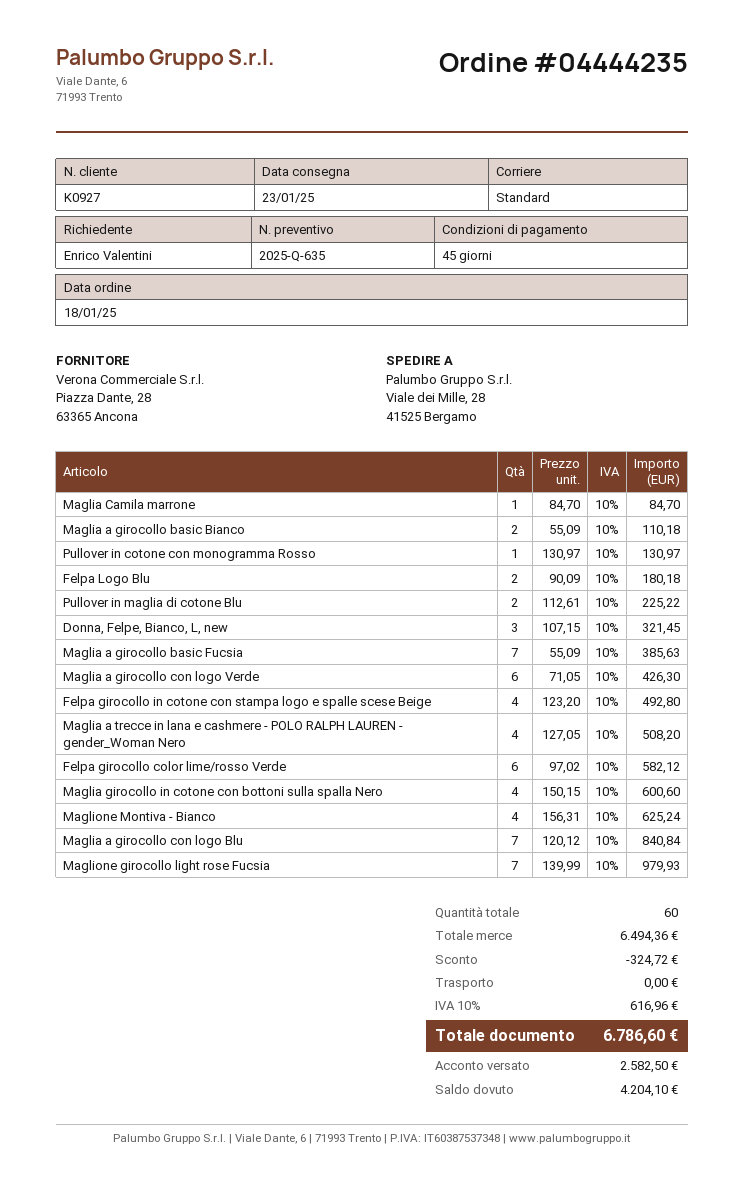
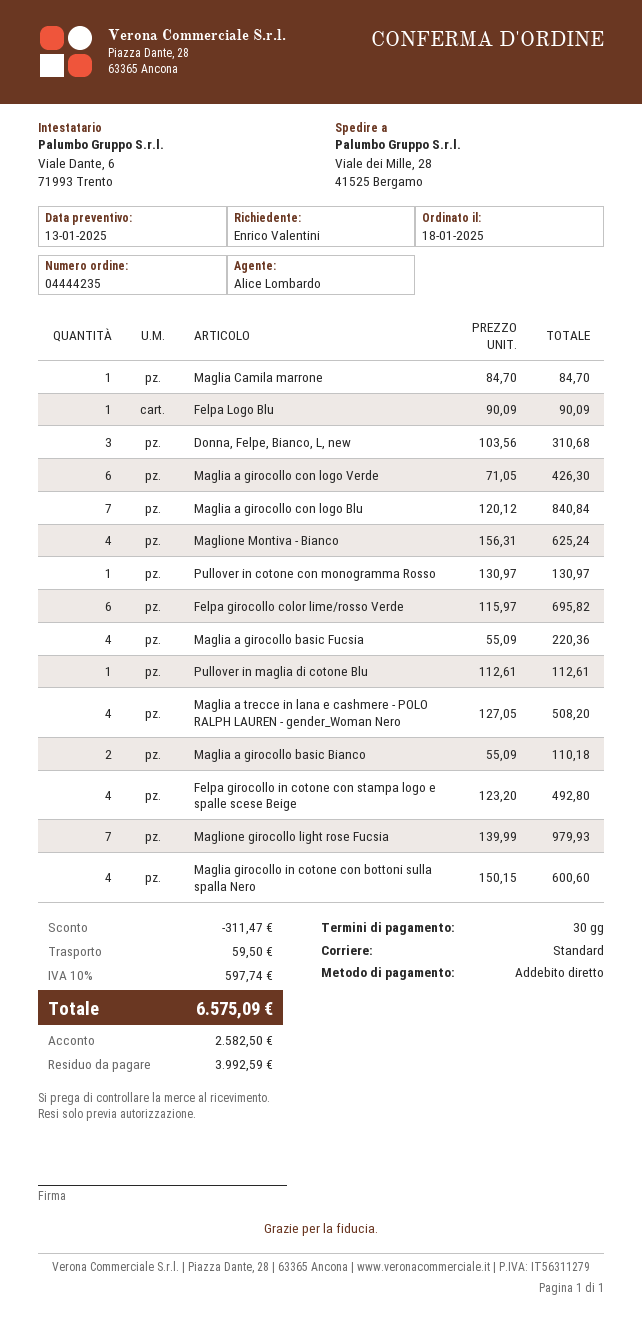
payment terms: 45 days -> 30 days
Felpa Logo Blu: 2 x 90.09 = 180.18 -> 1 x 90.09 = 90.09
Pullover in maglia di cotone Blu: 2 x 112.61 = 225.22 -> 1 x 112.61 = 112.61
Donna, Felpe, Bianco, L, new: 3 x 107.15 = 321.45 -> 3 x 103.56 = 310.68
Maglia a girocollo basic Fucsia: 7 x 55.09 = 385.63 -> 4 x 55.09 = 220.36
Felpa girocollo color lime/rosso Verde: 6 x 97.02 = 582.12 -> 6 x 115.97 = 695.82
discount: 324.72 -> 311.47
shipping: 0.00 -> 59.50
tax: 10% = 616.96 -> 10% = 597.74
total: 6786.60 -> 6575.09
balance: 4204.10 -> 3992.59

